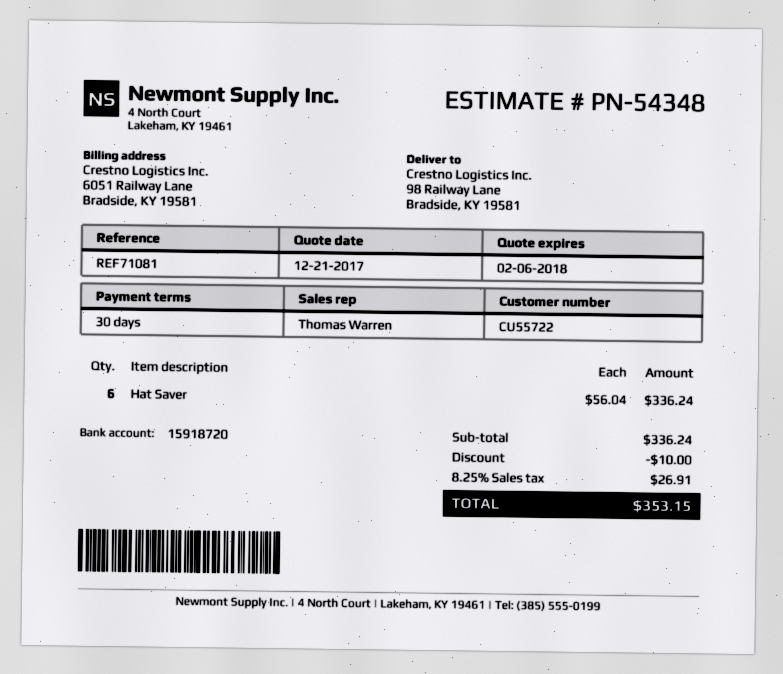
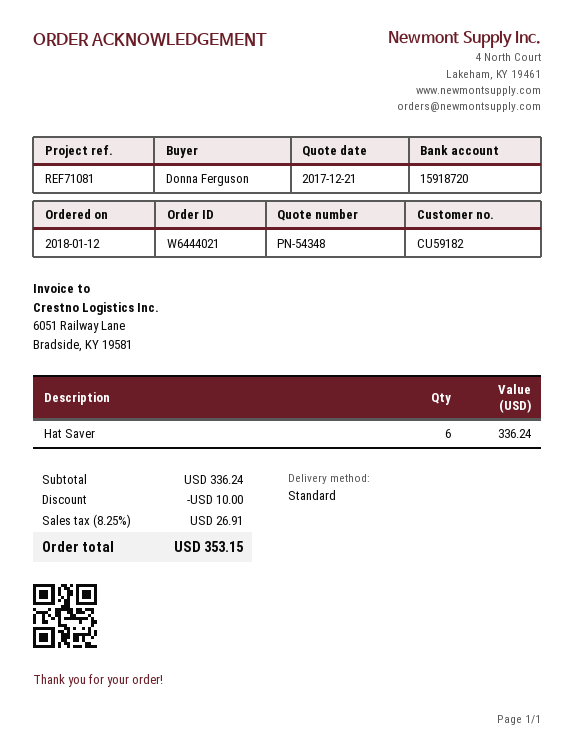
customer number: CU55722 -> CU59182

